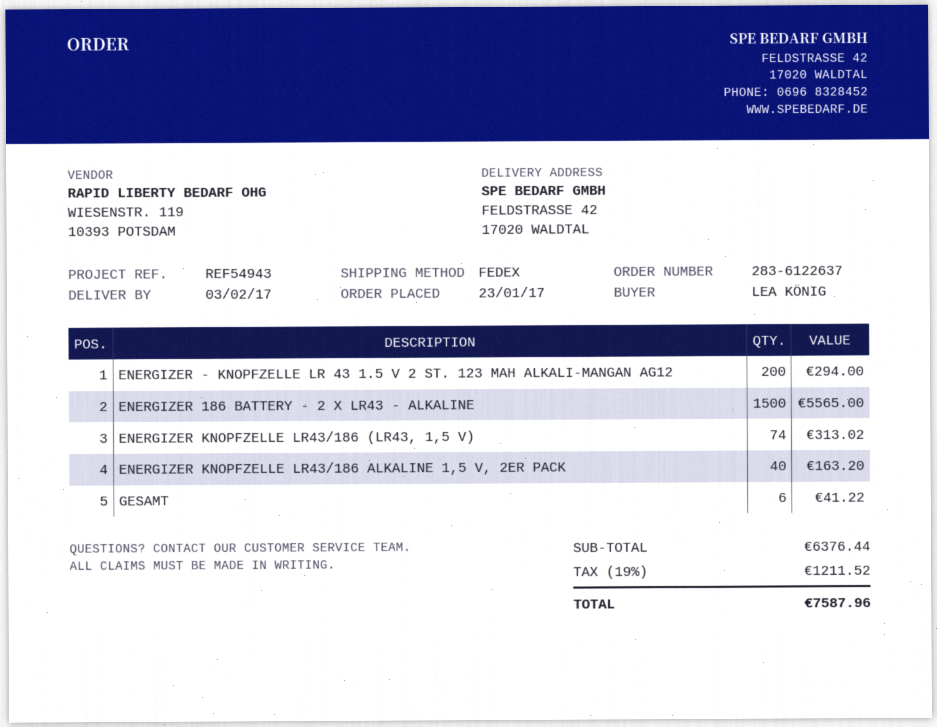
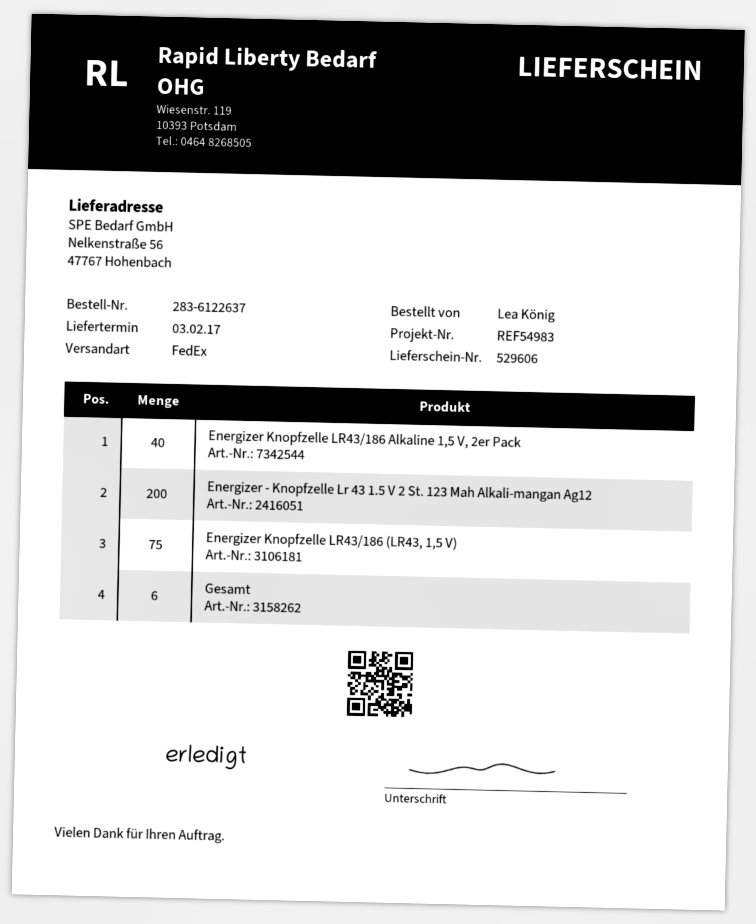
reference: REF54943 -> REF54983
ship to: FELDSTRASSE 42, 17020 WALDTAL -> Nelkenstraße 56, 47767 Hohenbach
ENERGIZER 186 BATTERY - 2 X LR43 - ALKALINE: 1500 -> none
ENERGIZER KNOPFZELLE LR43/186 (LR43, 1,5 V): 74 -> 75

